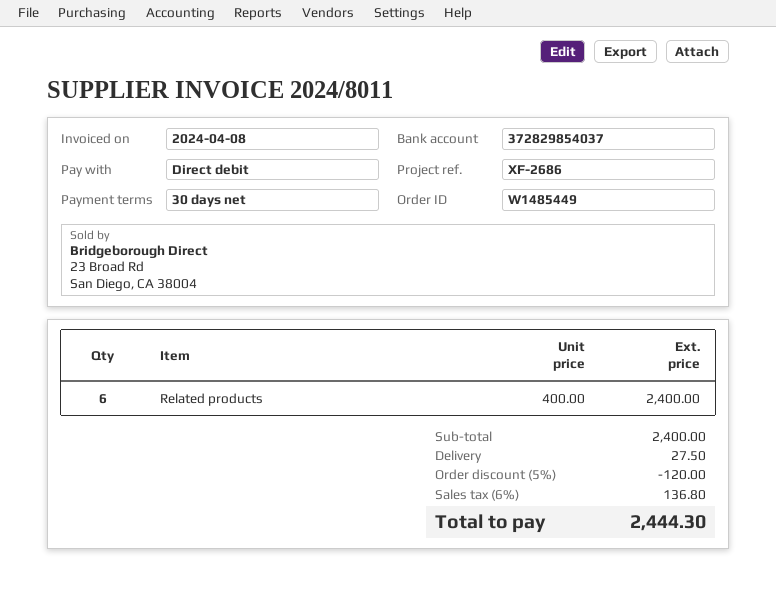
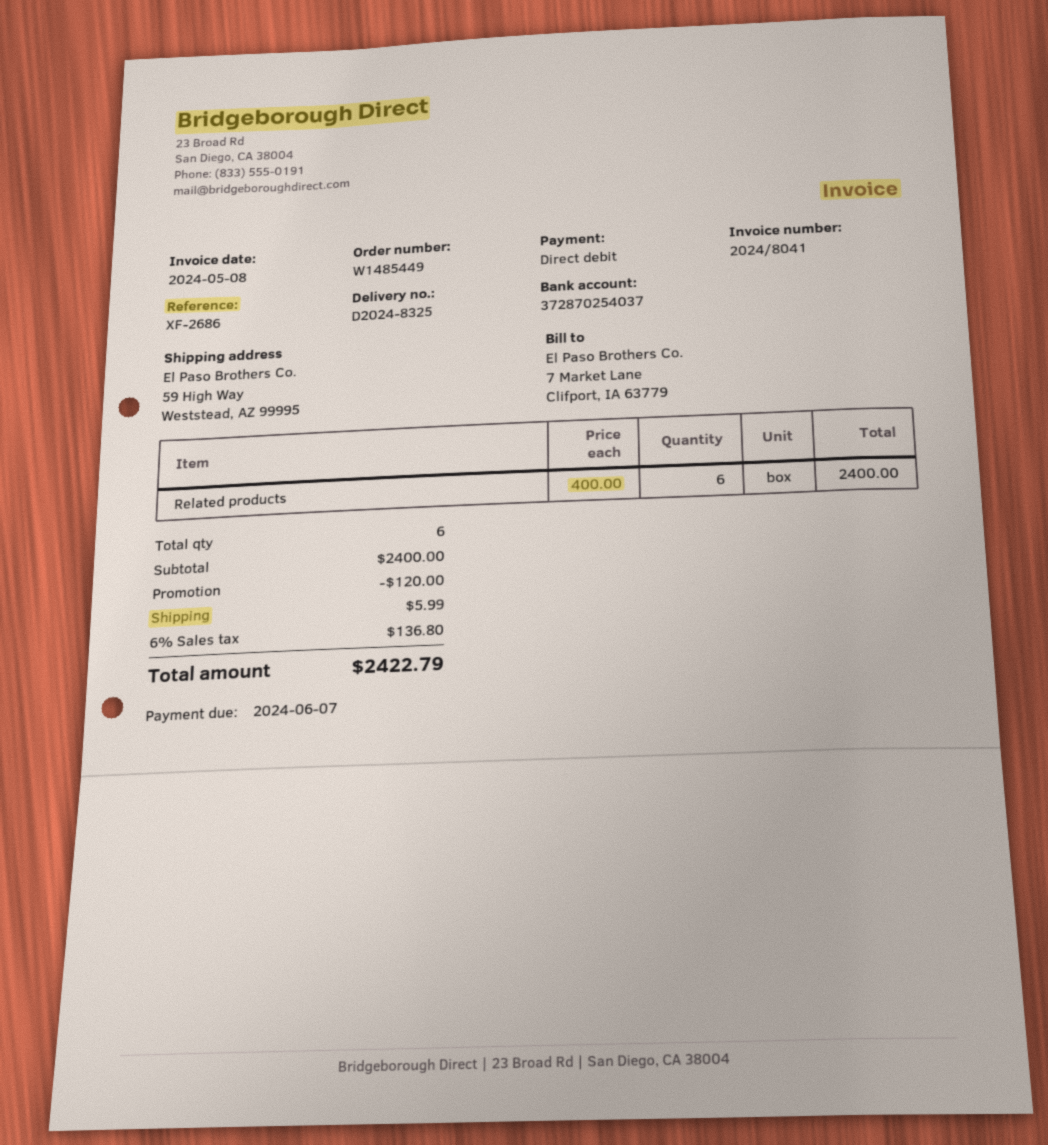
invoice number: 2024/8011 -> 2024/8041
invoice date: 2024-04-08 -> 2024-05-08
bank account: 372829854037 -> 372870254037
shipping: 27.50 -> 5.99
total: 2444.30 -> 2422.79

